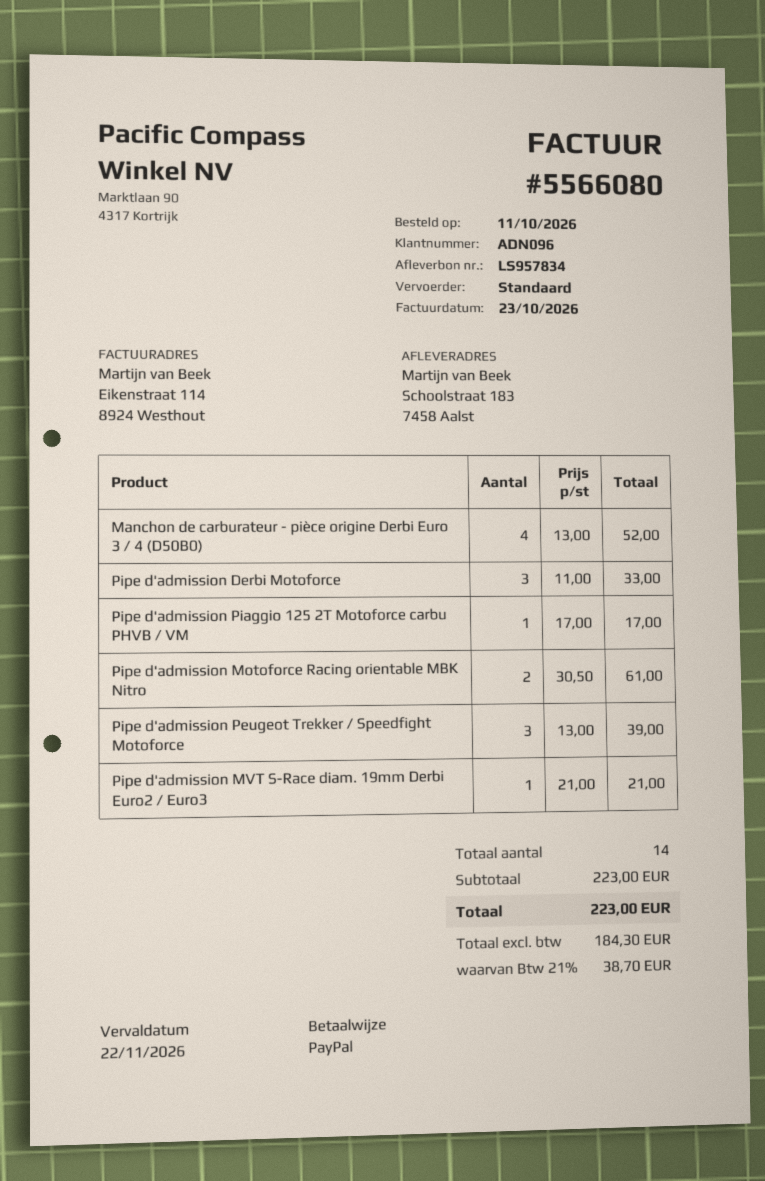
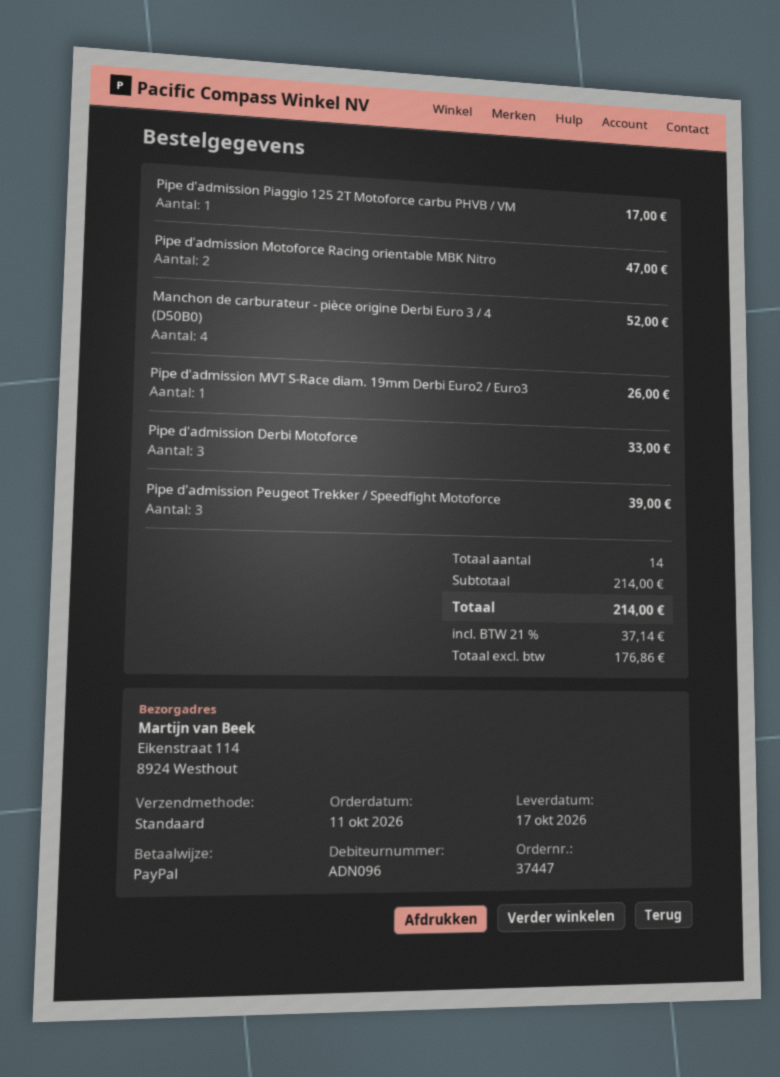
ship to: Schoolstraat 183, 7458 Aalst -> Eikenstraat 114, 8924 Westhout
Pipe d'admission Motoforce Racing orientable MBK Nitro: 2 for 61.00 -> 2 for 47.00
Pipe d'admission MVT S-Race diam. 19mm Derbi Euro2 / Euro3: 1 for 21.00 -> 1 for 26.00
subtotal: 223.00 -> 214.00
net: 184.30 -> 176.86
tax: 21% = 38.70 -> 21% = 37.14
total: 223.00 -> 214.00

